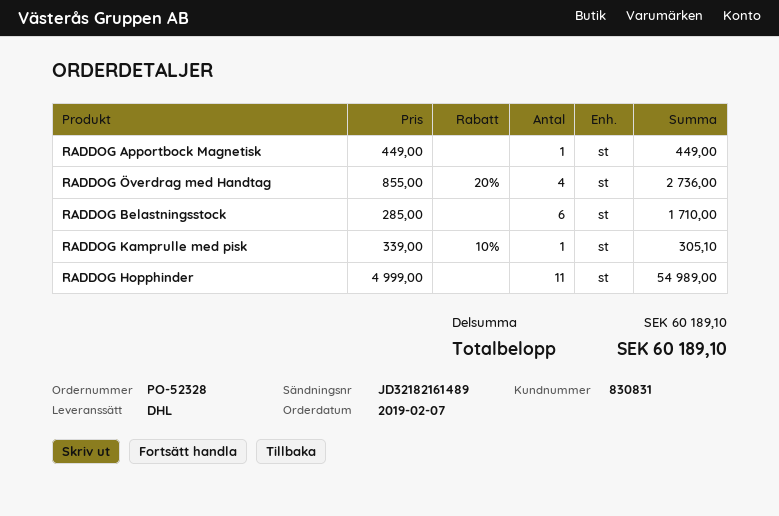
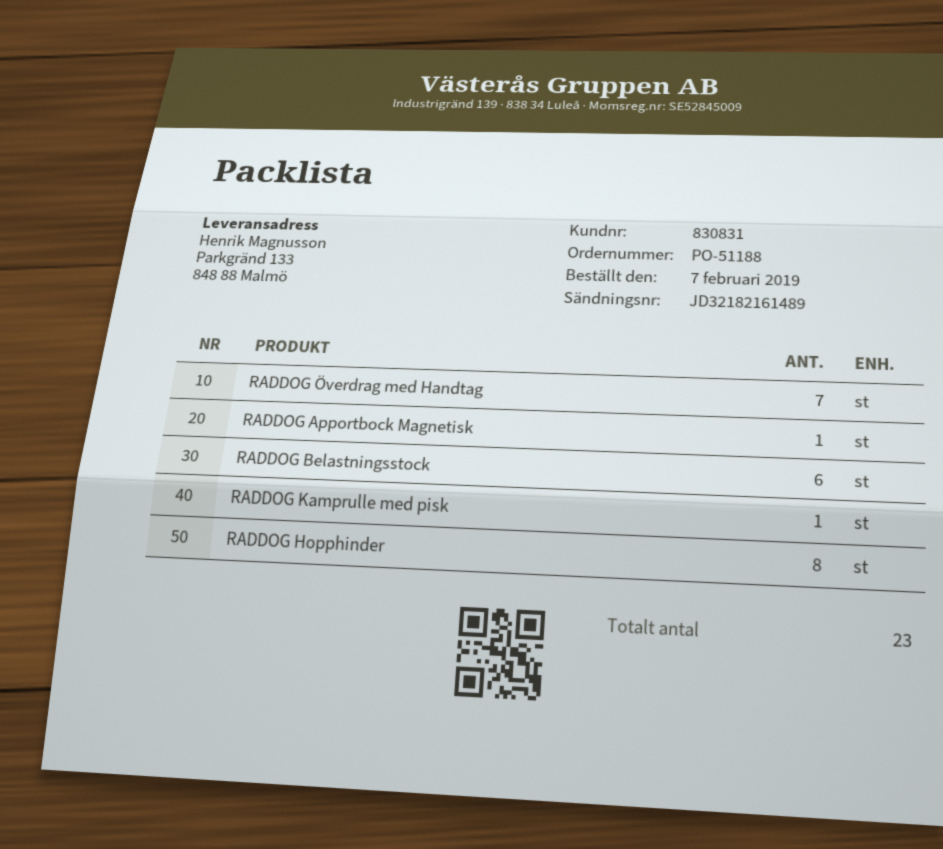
order number: PO-52328 -> PO-51188
RADDOG Överdrag med Handtag: 4 -> 7
RADDOG Hopphinder: 11 -> 8

